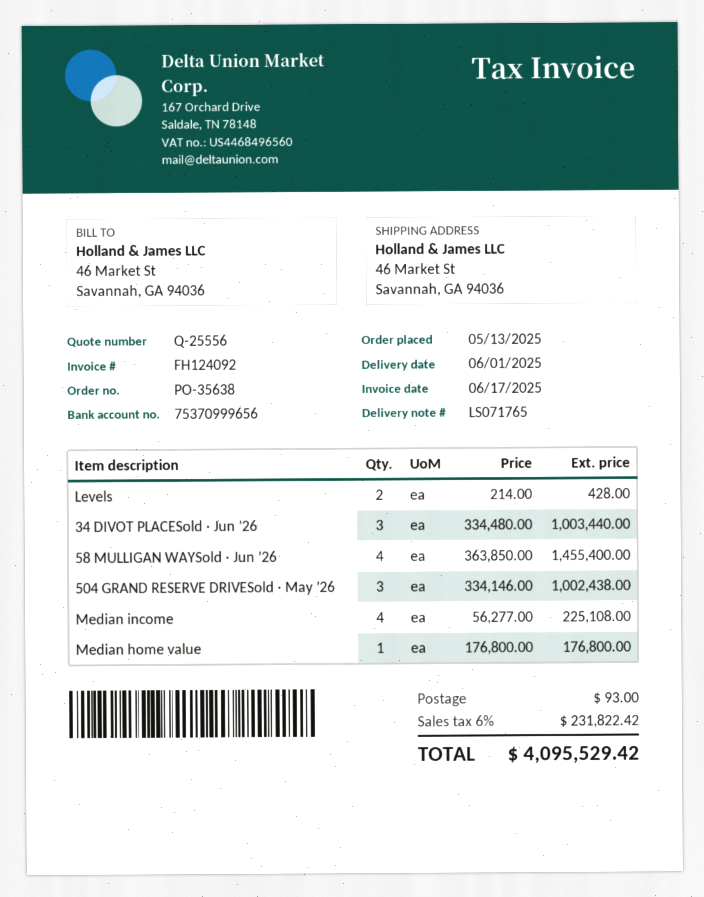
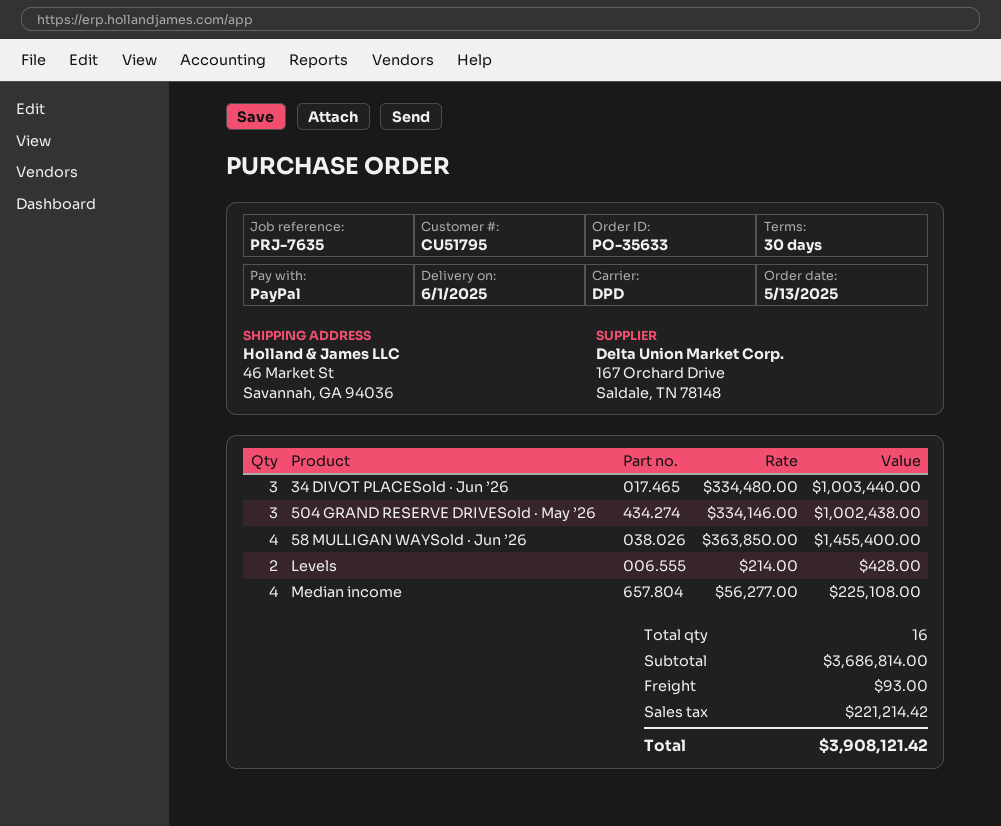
order number: PO-35638 -> PO-35633
Median home value: 1 x 176800.00 = 176800.00 -> none
tax: 231822.42 -> 221214.42
total: 4095529.42 -> 3908121.42

